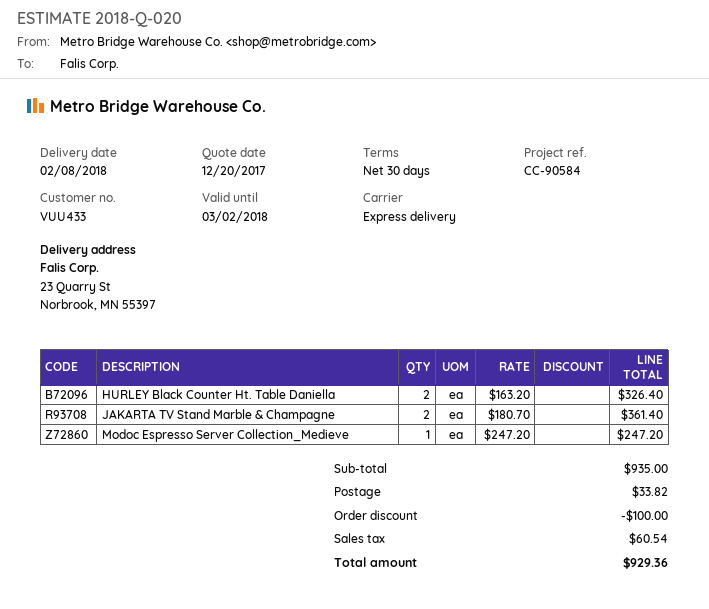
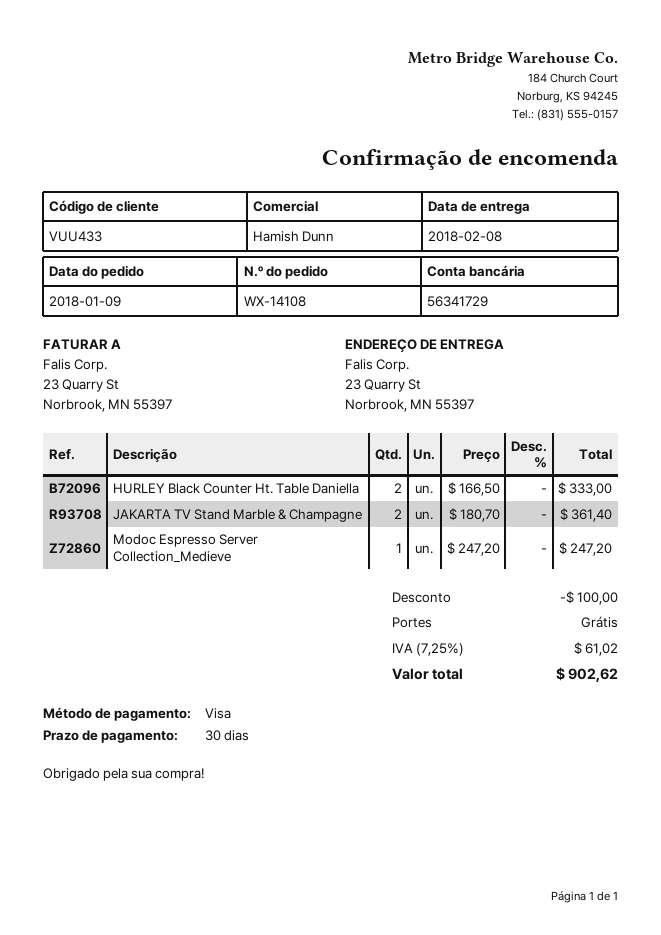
HURLEY Black Counter Ht. Table Daniella: 2 x 163.20 = 326.40 -> 2 x 166.50 = 333.00
shipping: 33.82 -> 0.00
tax: 60.54 -> 61.02
total: 929.36 -> 902.62

